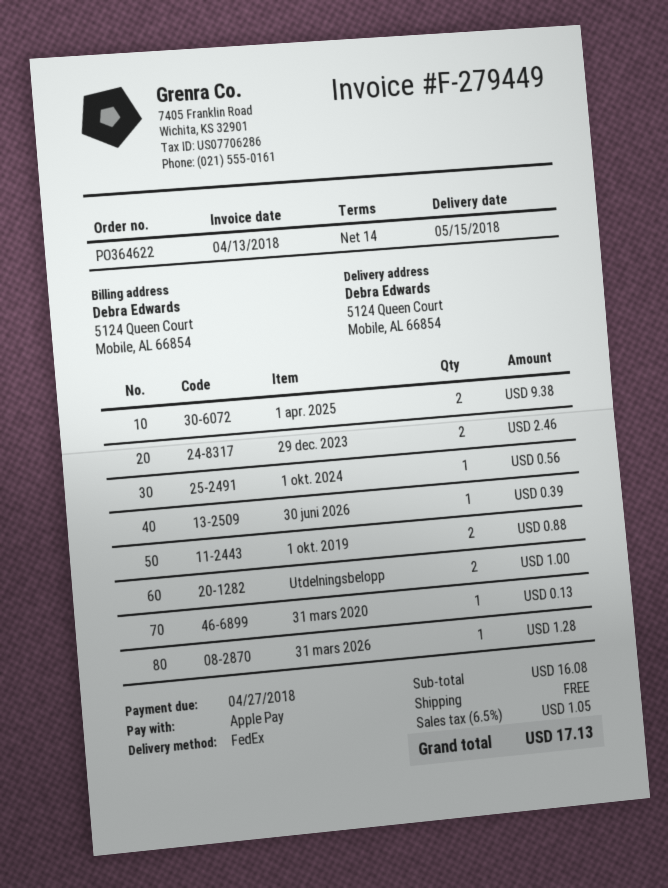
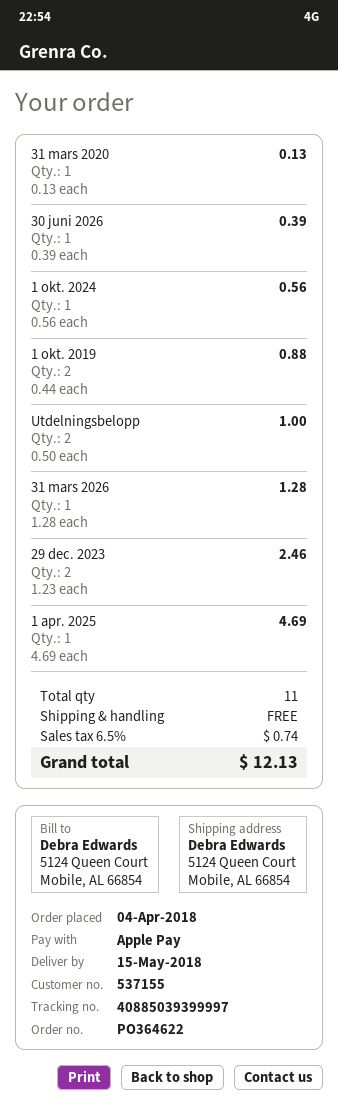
1 apr. 2025: 2 for 9.38 -> 1 for 4.69
tax: 6.5% = 1.05 -> 6.5% = 0.74
total: 17.13 -> 12.13

